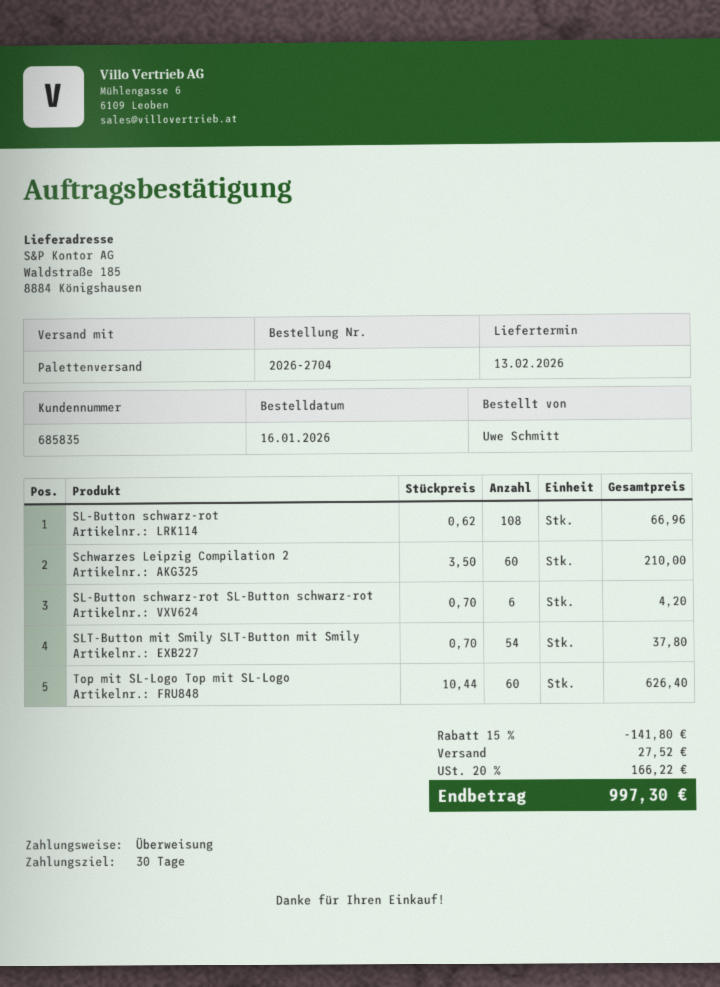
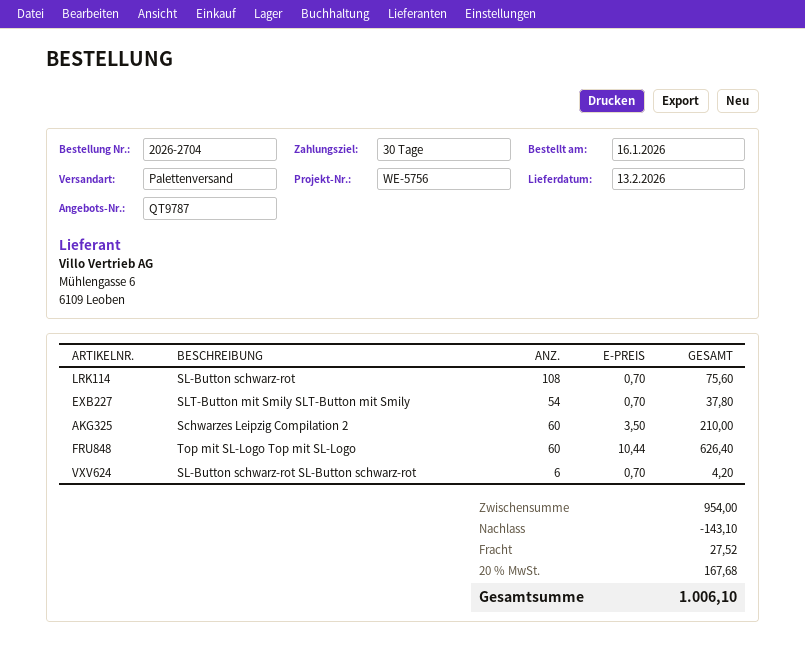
SL-Button schwarz-rot: 108 x 0.62 = 66.96 -> 108 x 0.70 = 75.60
discount: 141.80 -> 143.10
tax: 20% = 166.22 -> 20% = 167.68
total: 997.30 -> 1006.10

